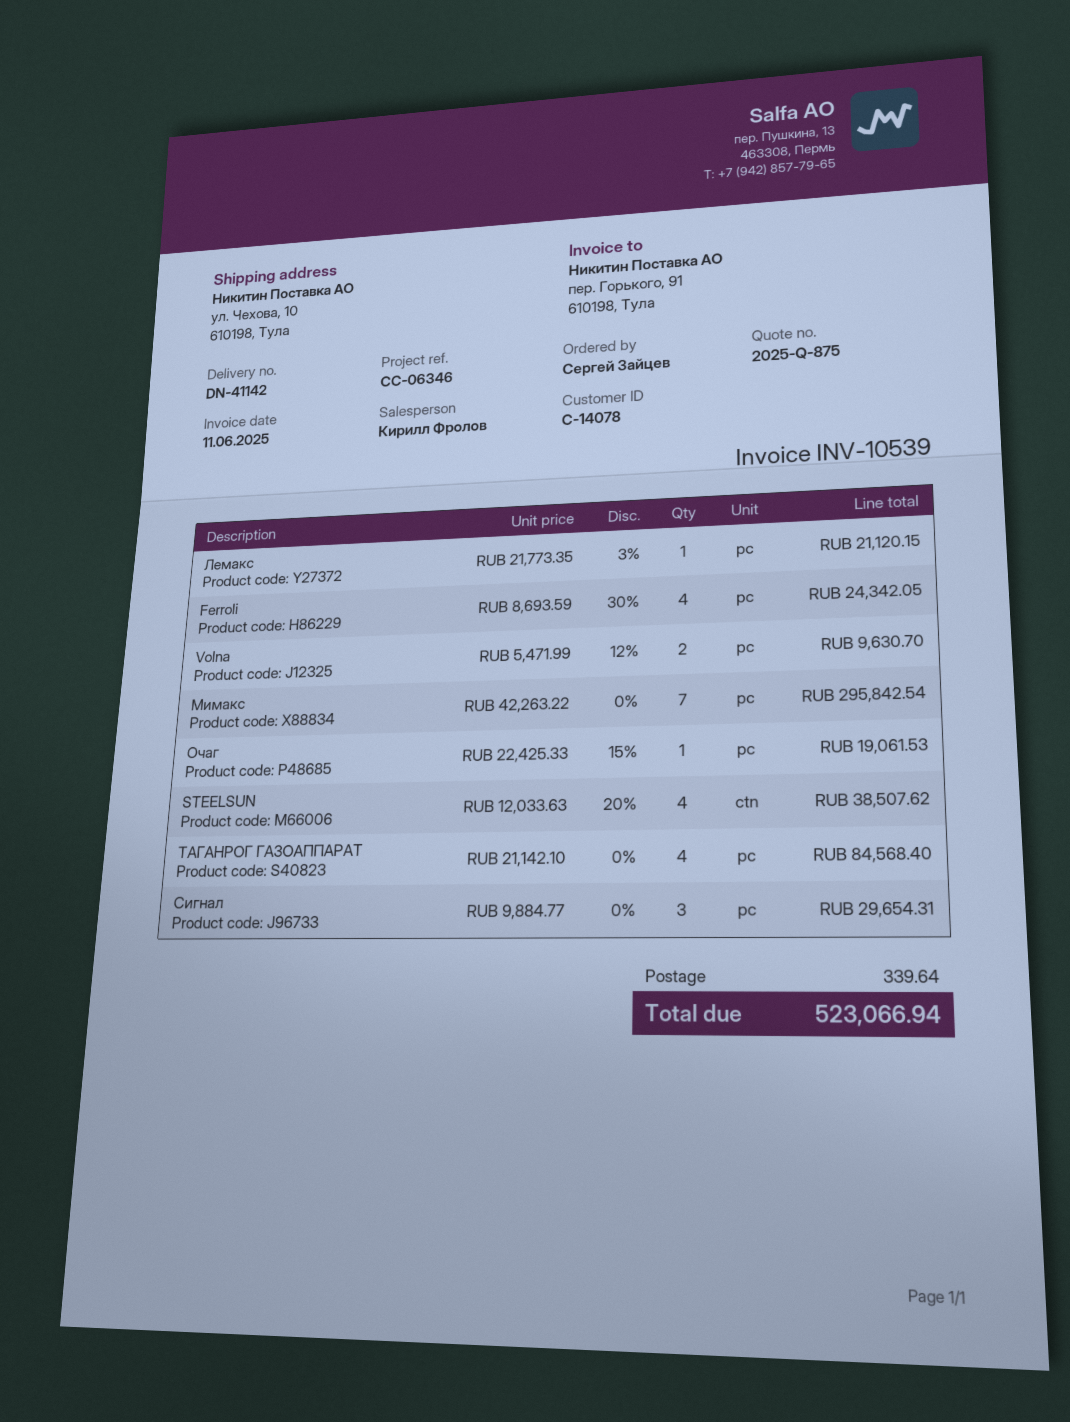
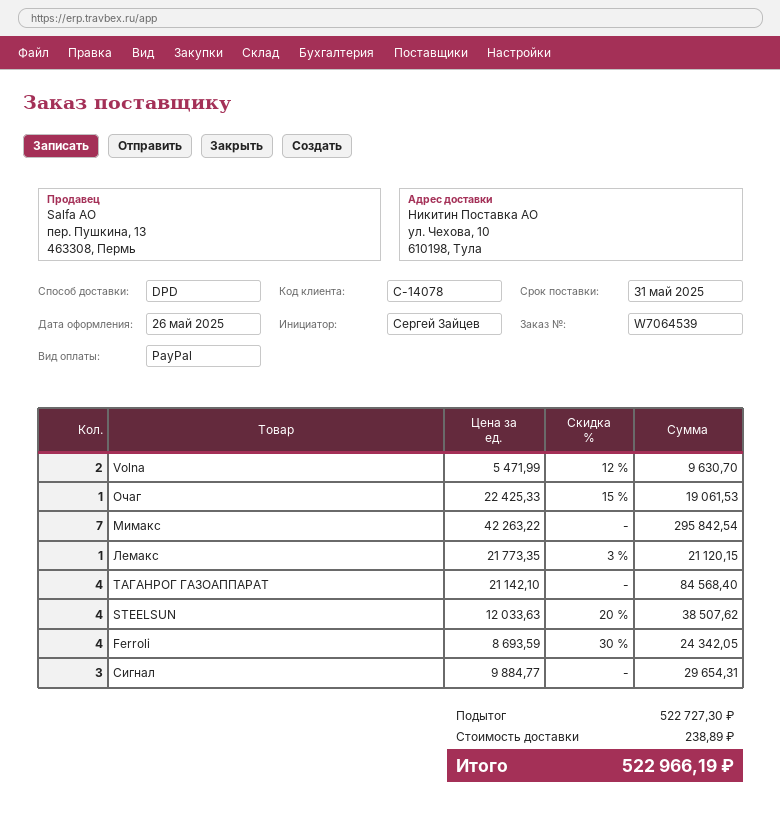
shipping: 339.64 -> 238.89
total: 523066.94 -> 522966.19

